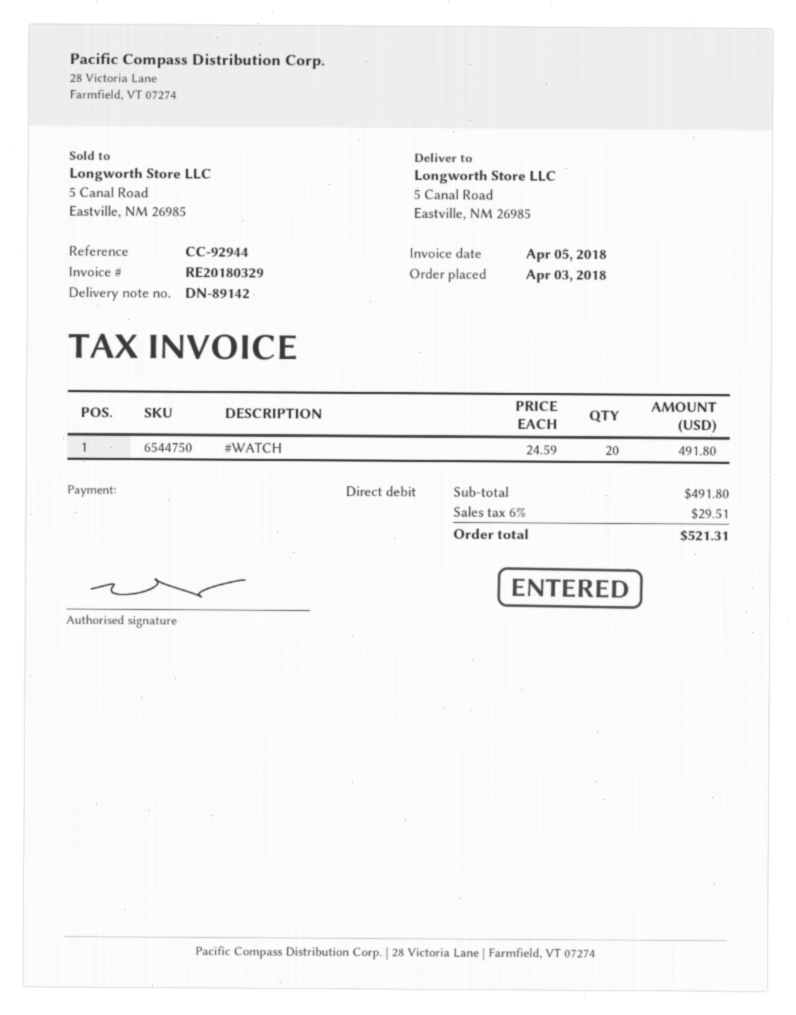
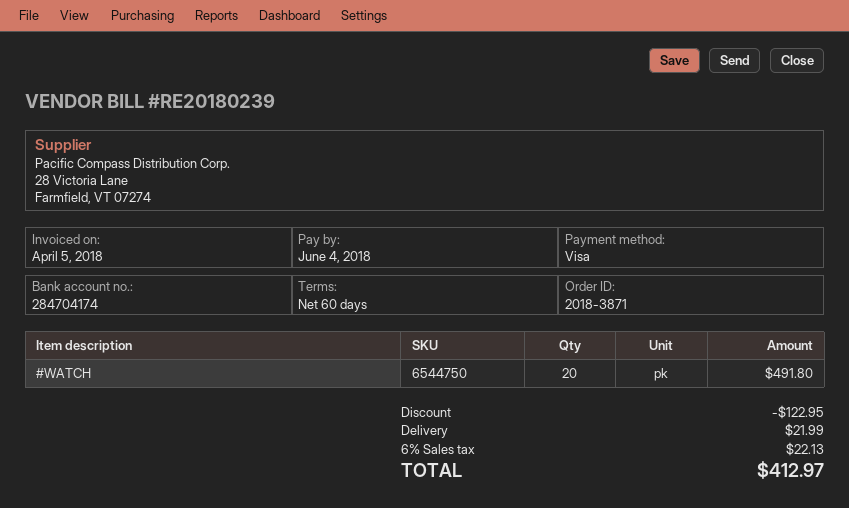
invoice number: RE20180329 -> RE20180239
payment method: direct debit -> Visa
discount: none -> 122.95
shipping: none -> 21.99
tax: 6% = 29.51 -> 6% = 22.13
total: 521.31 -> 412.97

